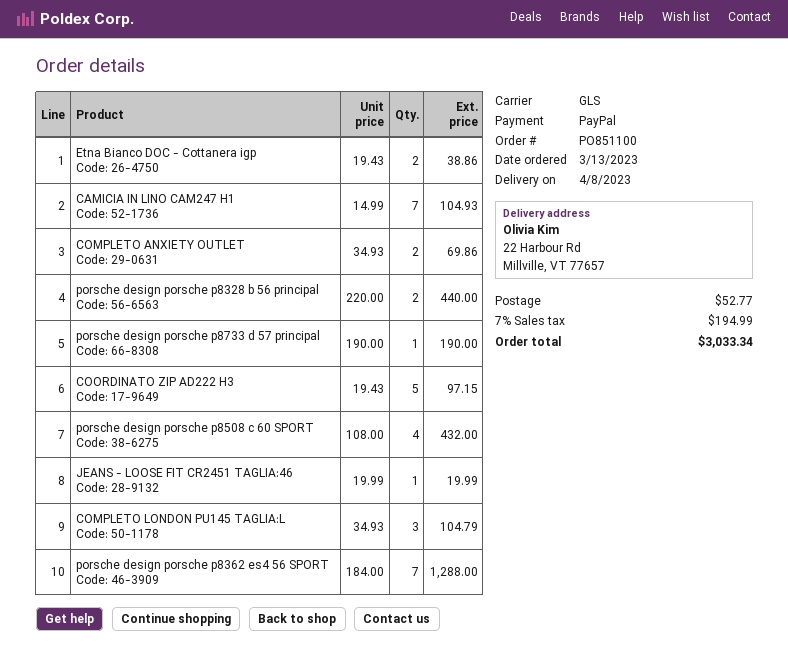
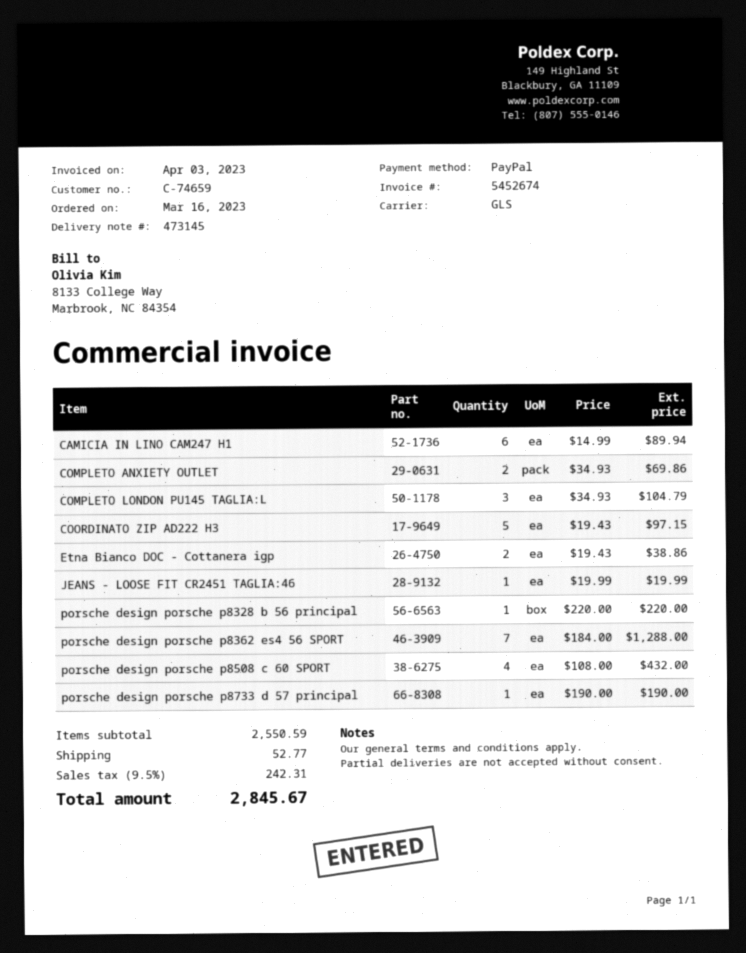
order date: 2023-03-13 -> 2023-03-16
CAMICIA IN LINO CAM247 H1: 7 x 14.99 = 104.93 -> 6 x 14.99 = 89.94
porsche design porsche p8328 b 56 principal: 2 x 220.00 = 440.00 -> 1 x 220.00 = 220.00
tax: 7% = 194.99 -> 9.5% = 242.31
total: 3033.34 -> 2845.67

